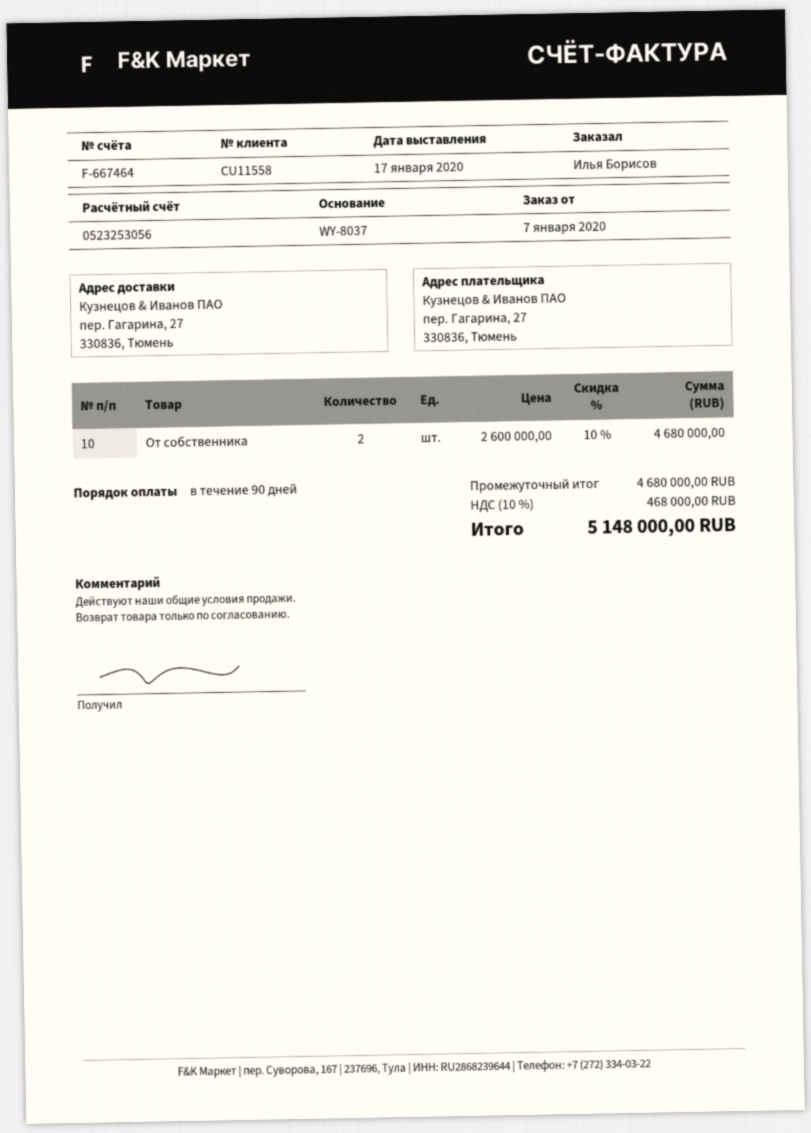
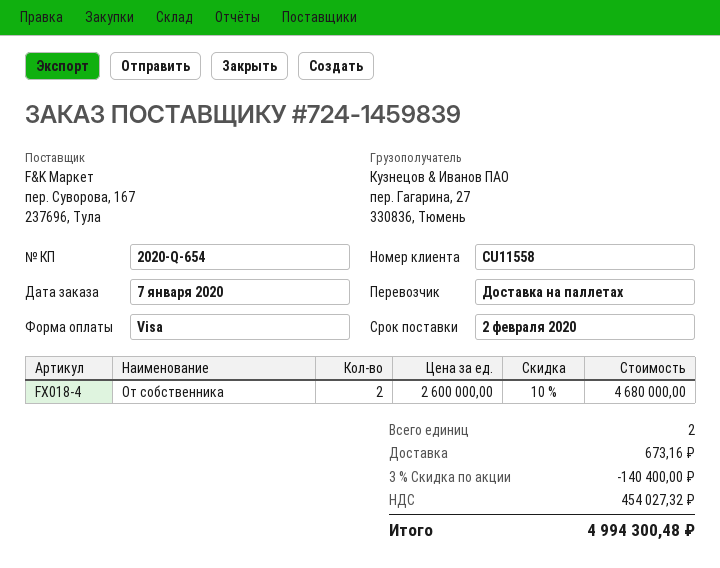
discount: none -> 3% = 140400.00
shipping: none -> 673.16
tax: 468000.00 -> 454027.32
total: 5148000.00 -> 4994300.48

